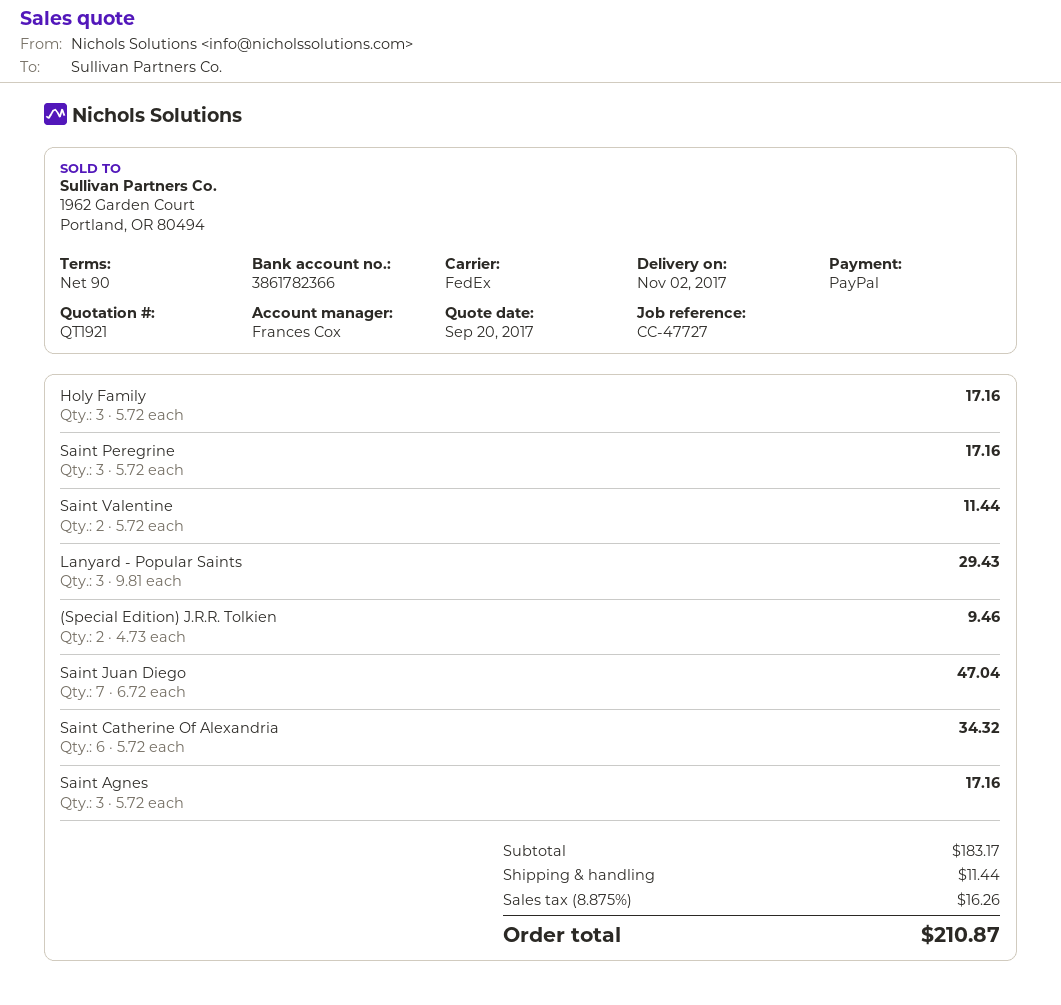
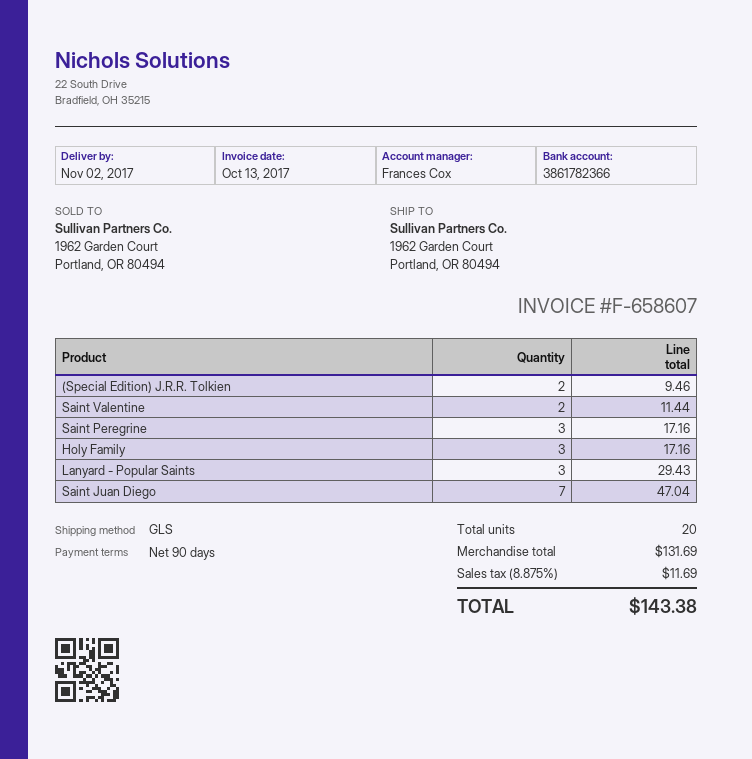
shipping method: FedEx -> GLS
Saint Catherine Of Alexandria: 6 for 34.32 -> none
Saint Agnes: 3 for 17.16 -> none
subtotal: 183.17 -> 131.69
shipping: 11.44 -> none
tax: 8.875% = 16.26 -> 8.875% = 11.69
total: 210.87 -> 143.38

